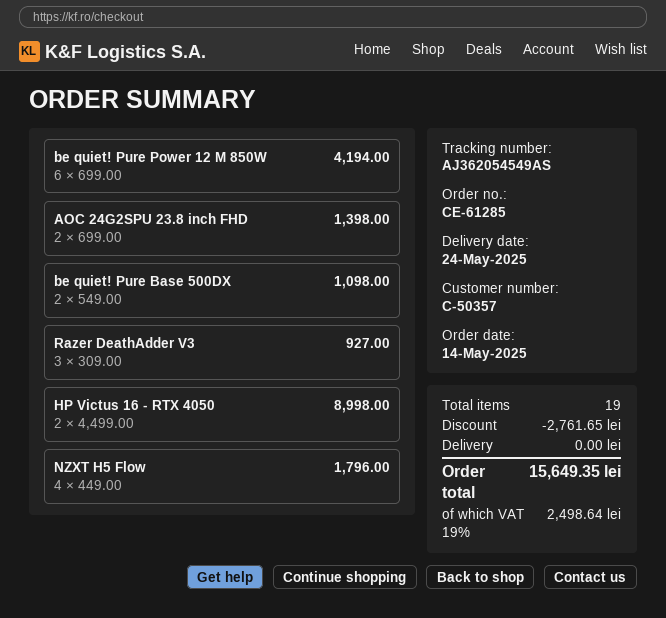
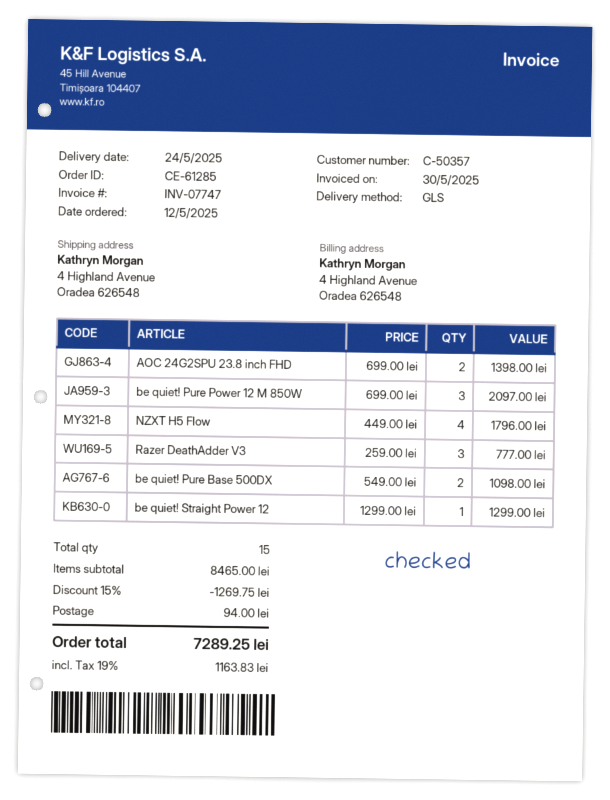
order date: 2025-05-14 -> 2025-05-12
be quiet! Pure Power 12 M 850W: 6 x 699.00 = 4194.00 -> 3 x 699.00 = 2097.00
Razer DeathAdder V3: 3 x 309.00 = 927.00 -> 3 x 259.00 = 777.00
HP Victus 16 - RTX 4050: 2 x 4499.00 = 8998.00 -> none
be quiet! Straight Power 12: none -> 1 x 1299.00 = 1299.00
total quantity: 19 -> 15
discount: 2761.65 -> 1269.75
shipping: 0.00 -> 94.00
tax: 19% = 2498.64 -> 19% = 1163.83
total: 15649.35 -> 7289.25

